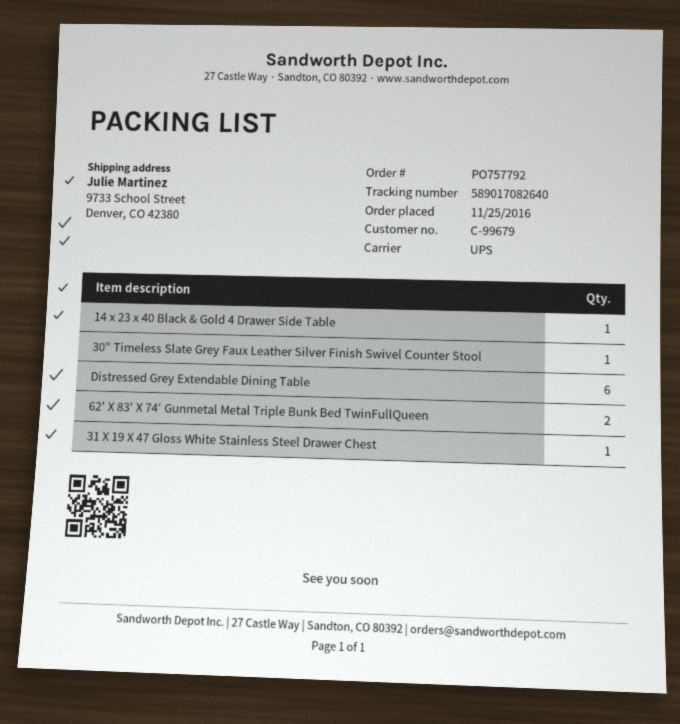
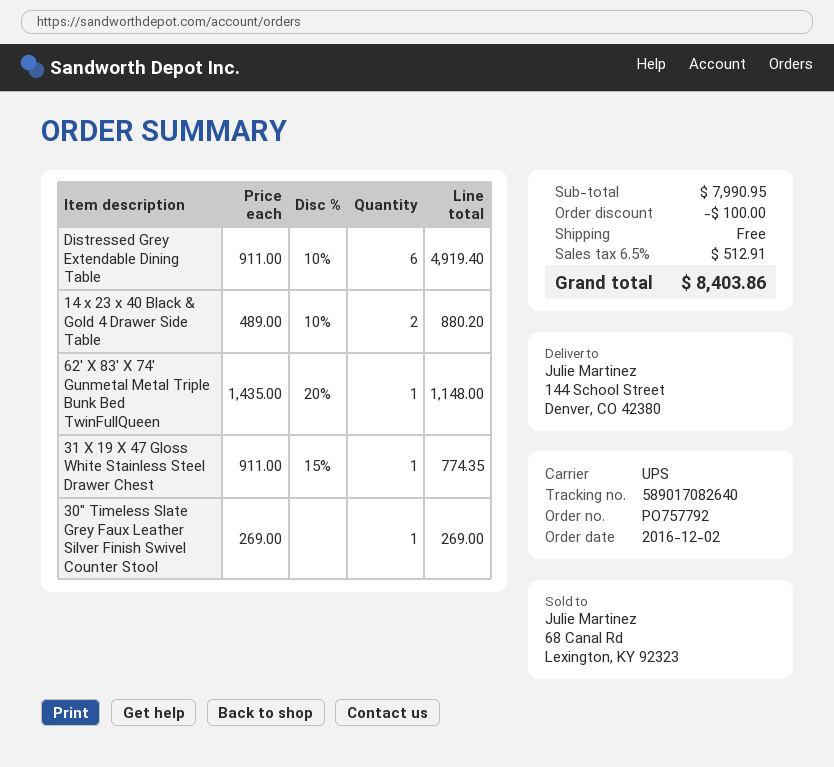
order date: 2016-11-25 -> 2016-12-02
ship to: 9733 School Street, Denver, CO 42380 -> 144 School Street, Denver, CO 42380
14 x 23 x 40 Black & Gold 4 Drawer Side Table: 1 -> 2
62' X 83' X 74' Gunmetal Metal Triple Bunk Bed TwinFullQueen: 2 -> 1

